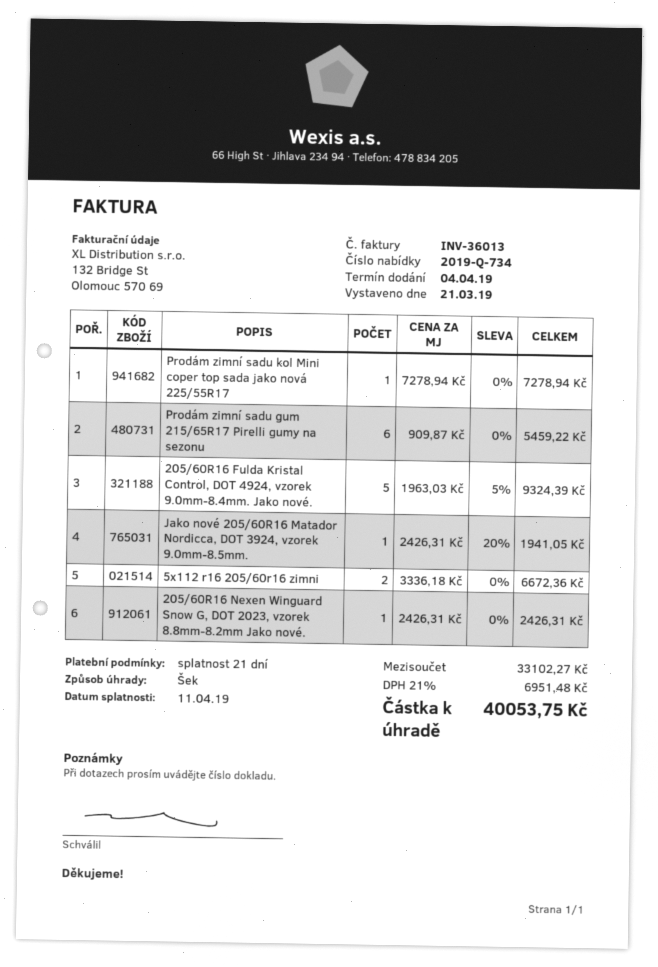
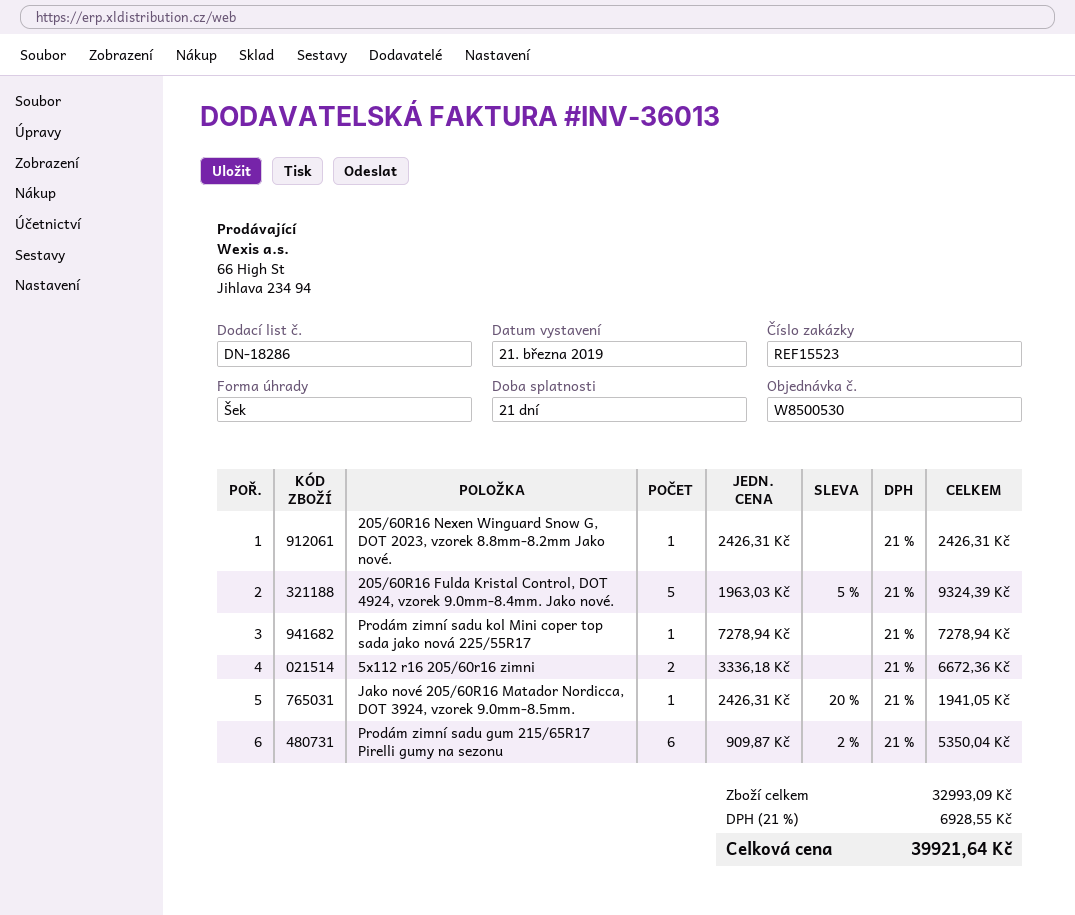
Prodám zimní sadu gum 215/65R17 Pirelli gumy na sezonu: 6 x 909.87 = 5459.22 -> 6 x 909.87 - 2% = 5350.04
subtotal: 33102.27 -> 32993.09
tax: 21% = 6951.48 -> 21% = 6928.55
total: 40053.75 -> 39921.64

